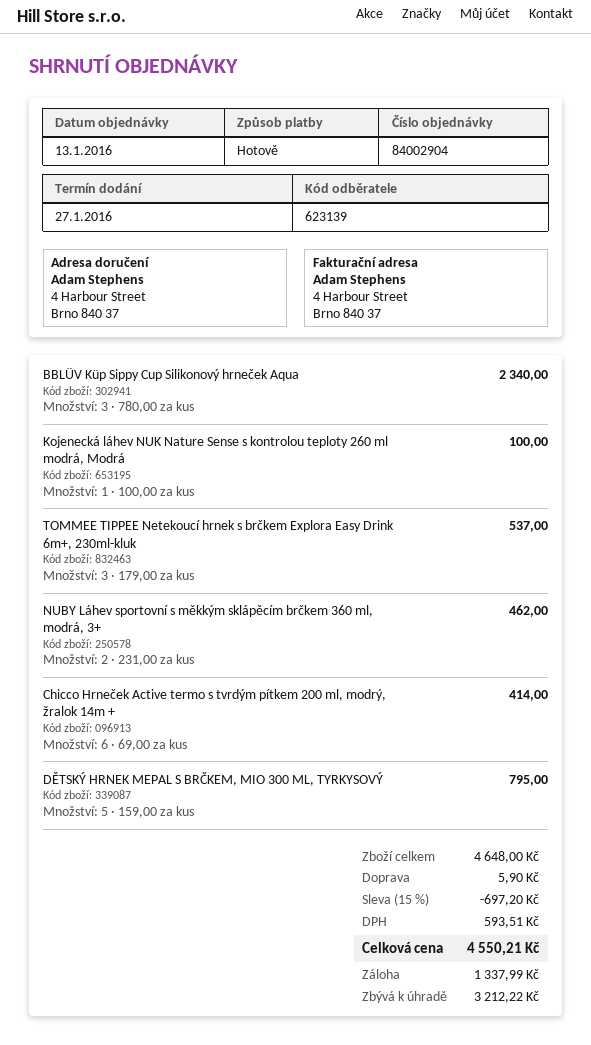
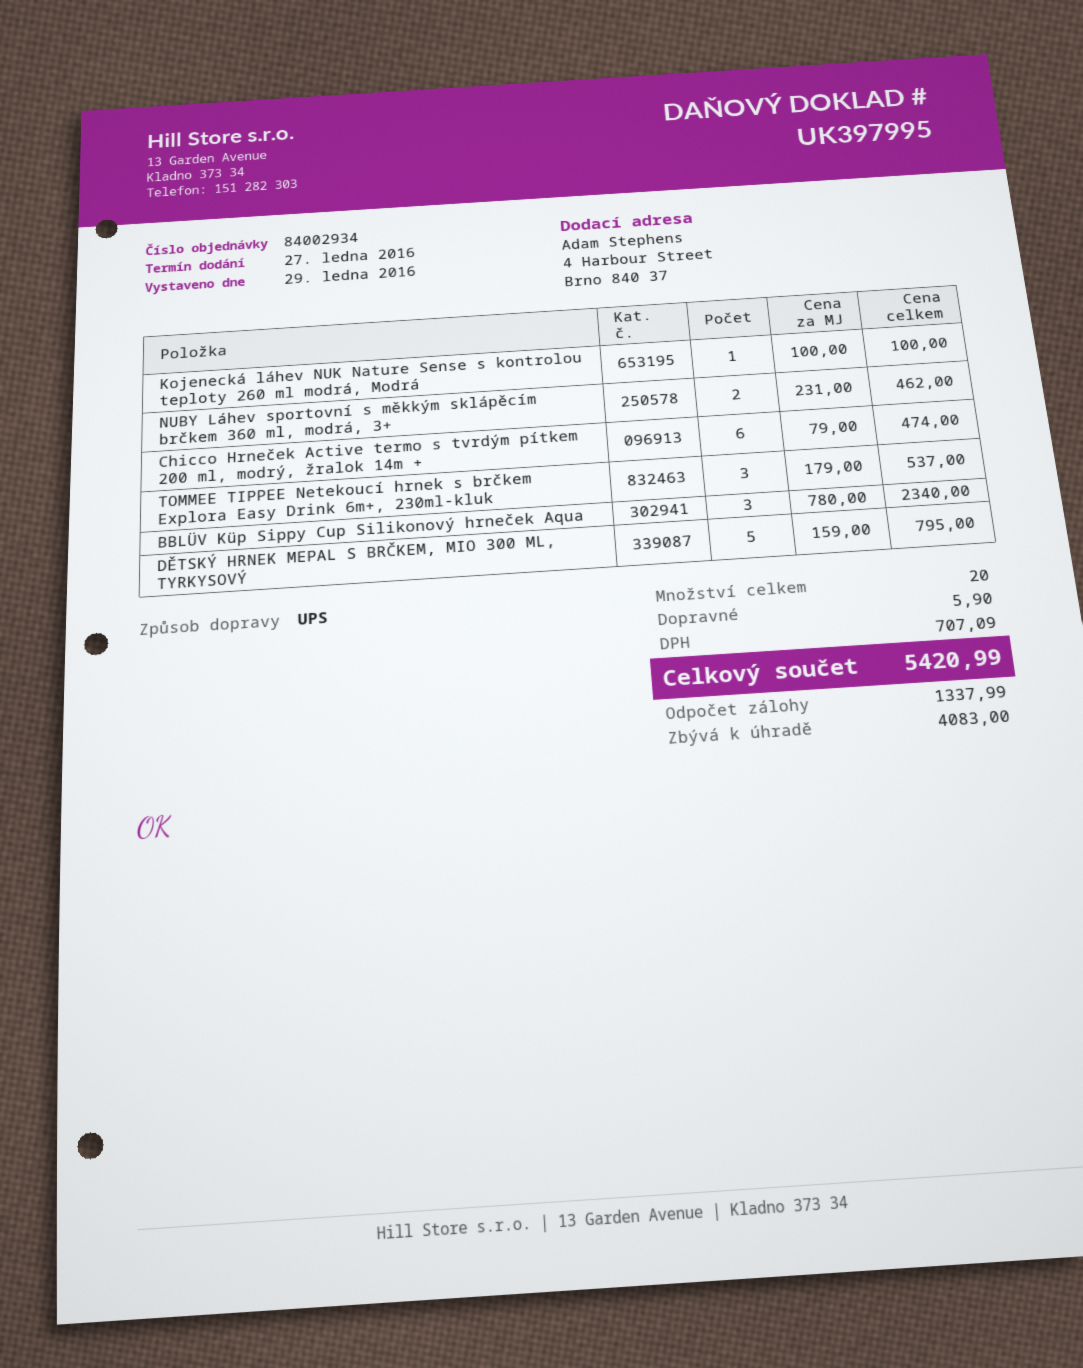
order number: 84002904 -> 84002934
Chicco Hrneček Active termo s tvrdým pítkem 200 ml, modrý, žralok 14m +: 6 x 69.00 = 414.00 -> 6 x 79.00 = 474.00
discount: 15% = 697.20 -> none
tax: 593.51 -> 707.09
total: 4550.21 -> 5420.99
balance: 3212.22 -> 4083.00

